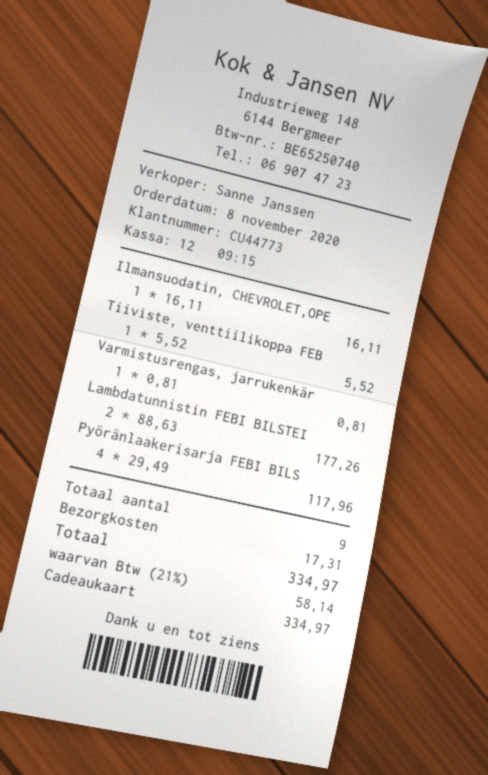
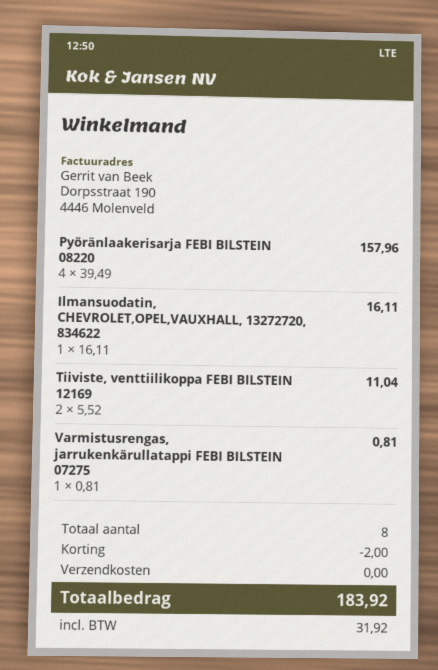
Tiiviste, venttiilikoppa FEB: 1 x 5.52 = 5.52 -> 2 x 5.52 = 11.04
Lambdatunnistin FEBI BILSTEI: 2 x 88.63 = 177.26 -> none
Pyöränlaakerisarja FEBI BILS: 4 x 29.49 = 117.96 -> 4 x 39.49 = 157.96
total quantity: 9 -> 8
discount: none -> 2.00
shipping: 17.31 -> 0.00
tax: 58.14 -> 31.92
total: 334.97 -> 183.92

